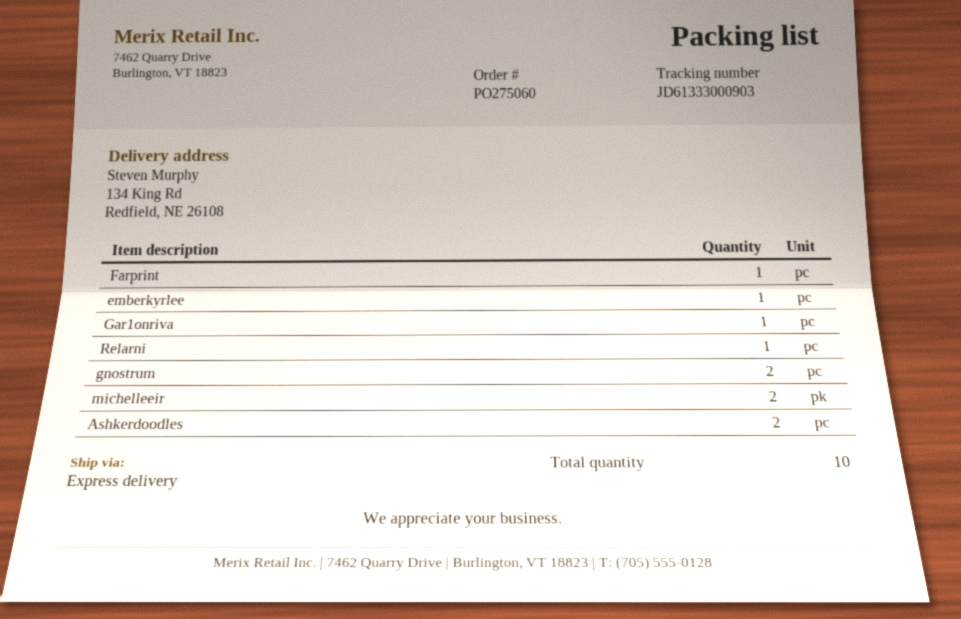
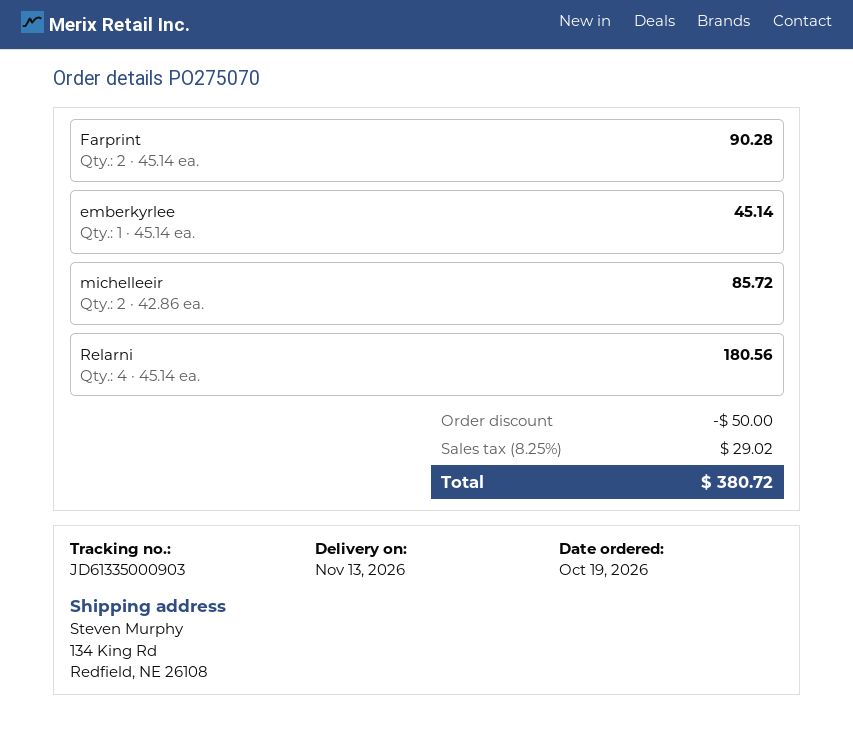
order number: PO275060 -> PO275070
tracking number: JD61333000903 -> JD61335000903
Farprint: 1 -> 2
Gar1onriva: 1 -> none
Relarni: 1 -> 4
gnostrum: 2 -> none
Ashkerdoodles: 2 -> none

